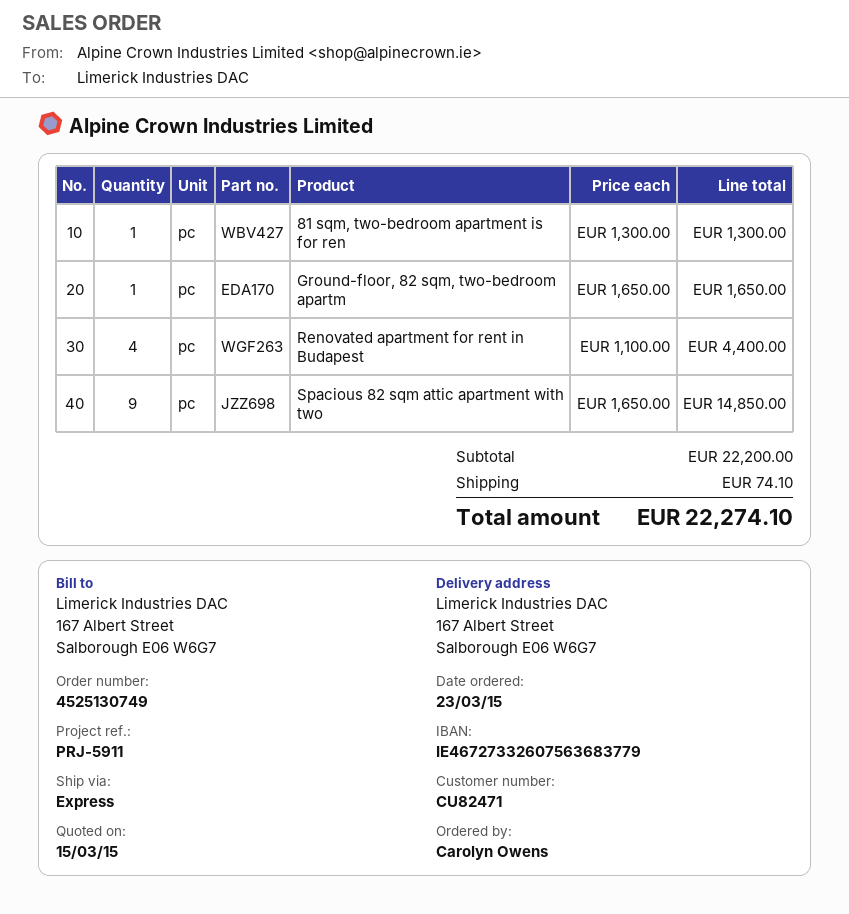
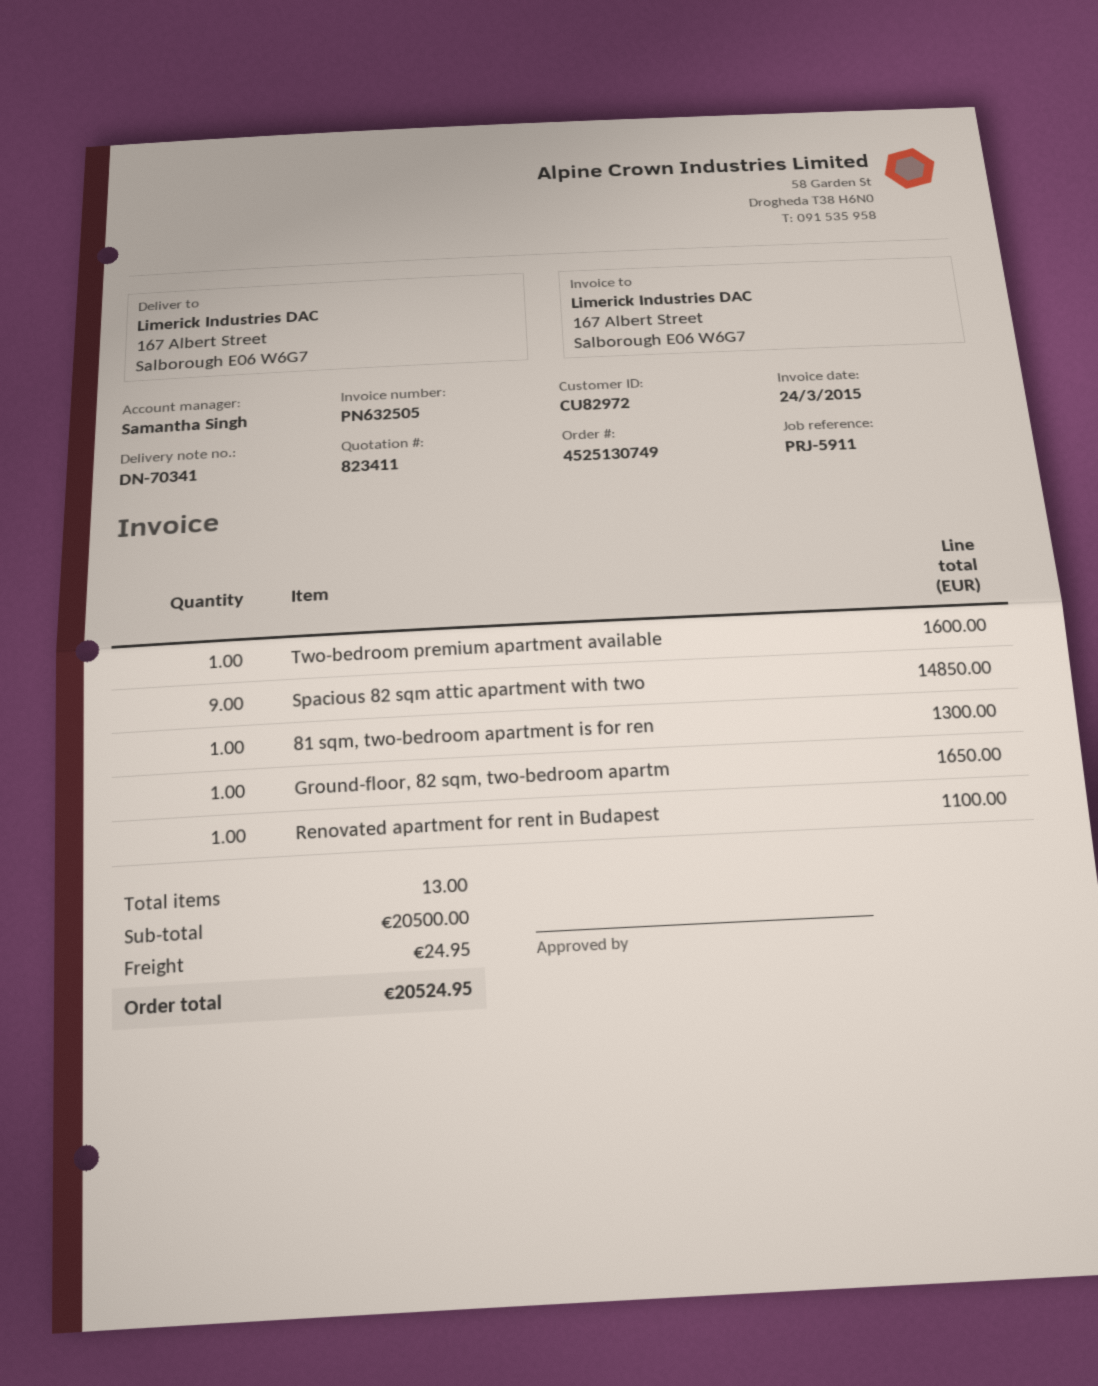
customer number: CU82471 -> CU82972
Renovated apartment for rent in Budapest: 4 for 4400.00 -> 1 for 1100.00
Two-bedroom premium apartment available: none -> 1 for 1600.00
subtotal: 22200.00 -> 20500.00
shipping: 74.10 -> 24.95
total: 22274.10 -> 20524.95

